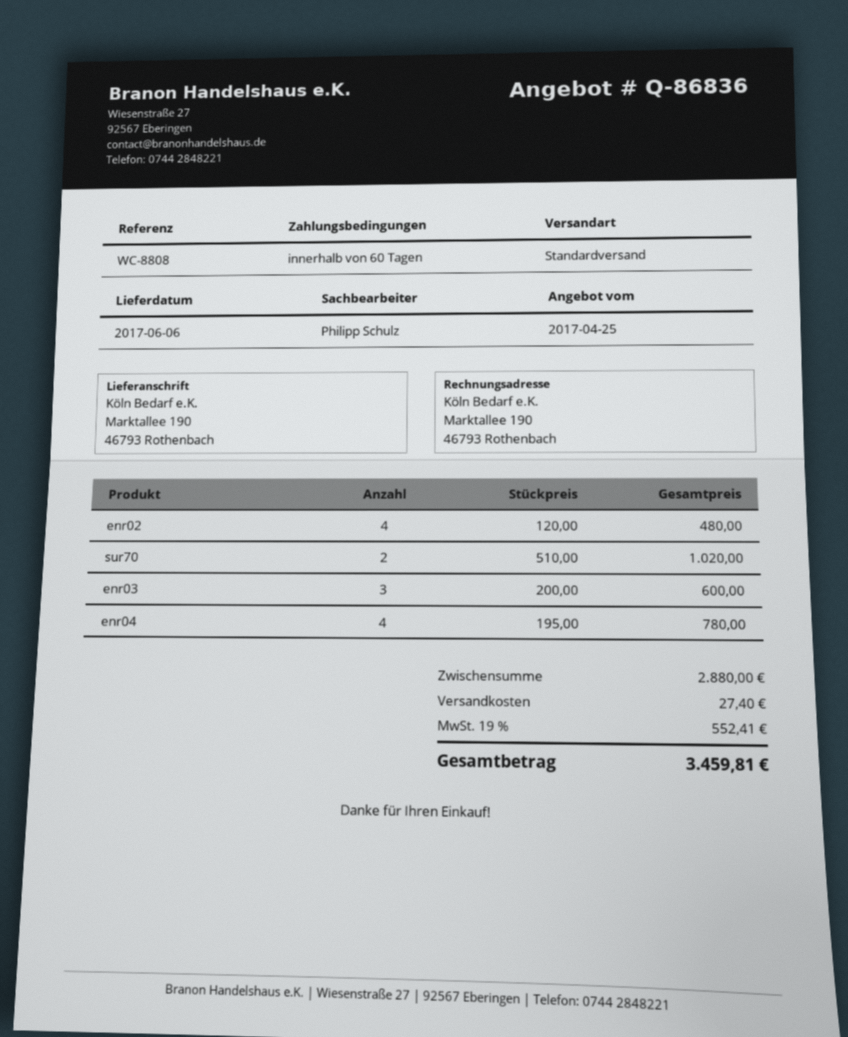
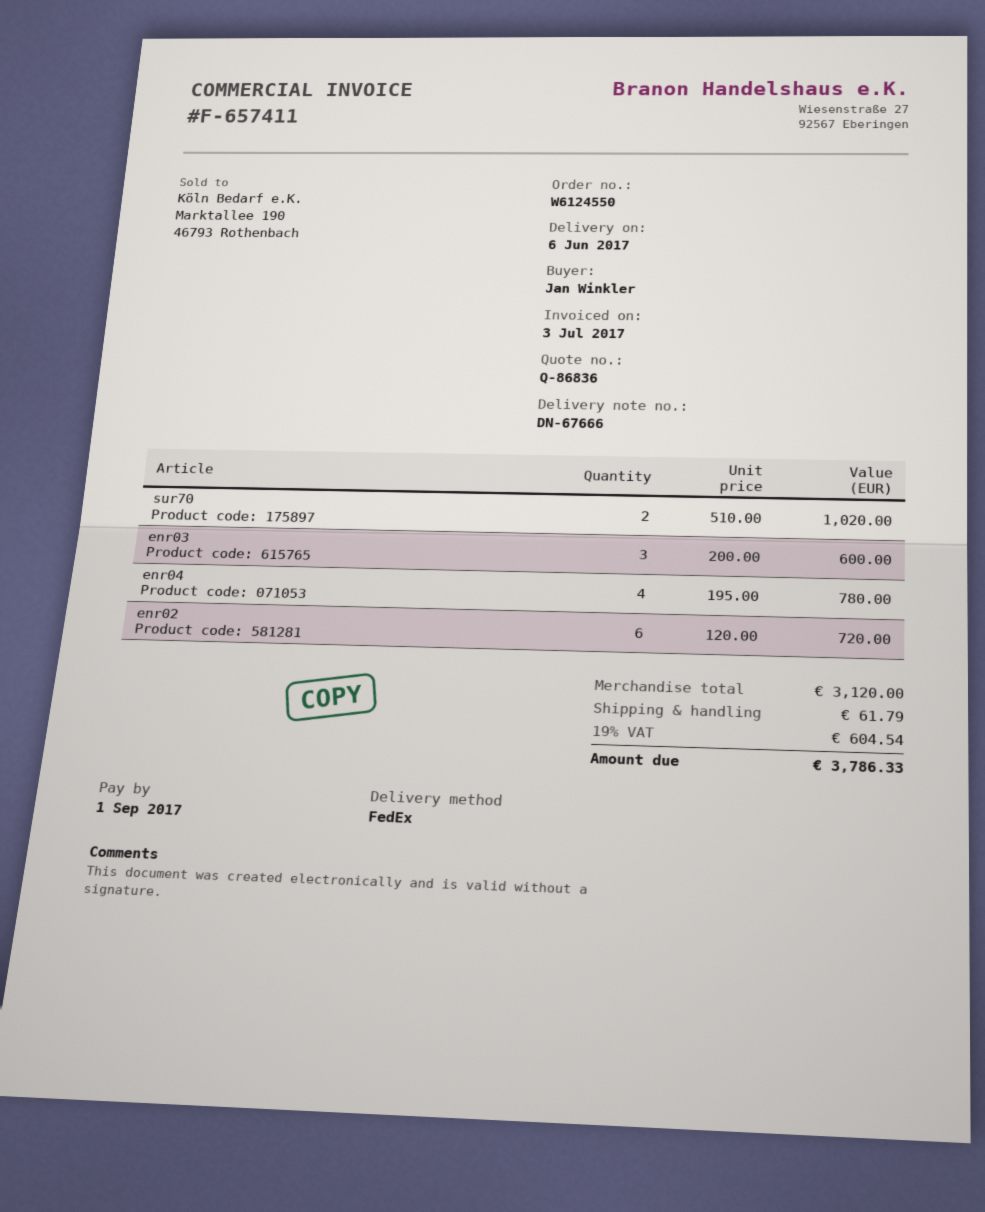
shipping method: standard -> FedEx
enr02: 4 x 120.00 = 480.00 -> 6 x 120.00 = 720.00
subtotal: 2880.00 -> 3120.00
shipping: 27.40 -> 61.79
tax: 19% = 552.41 -> 19% = 604.54
total: 3459.81 -> 3786.33

